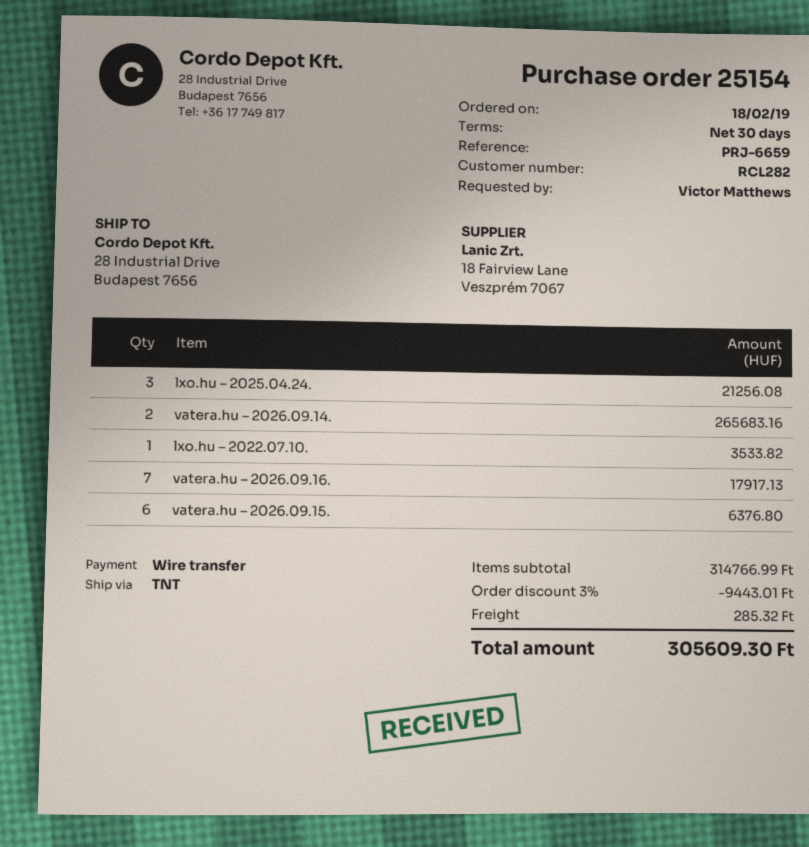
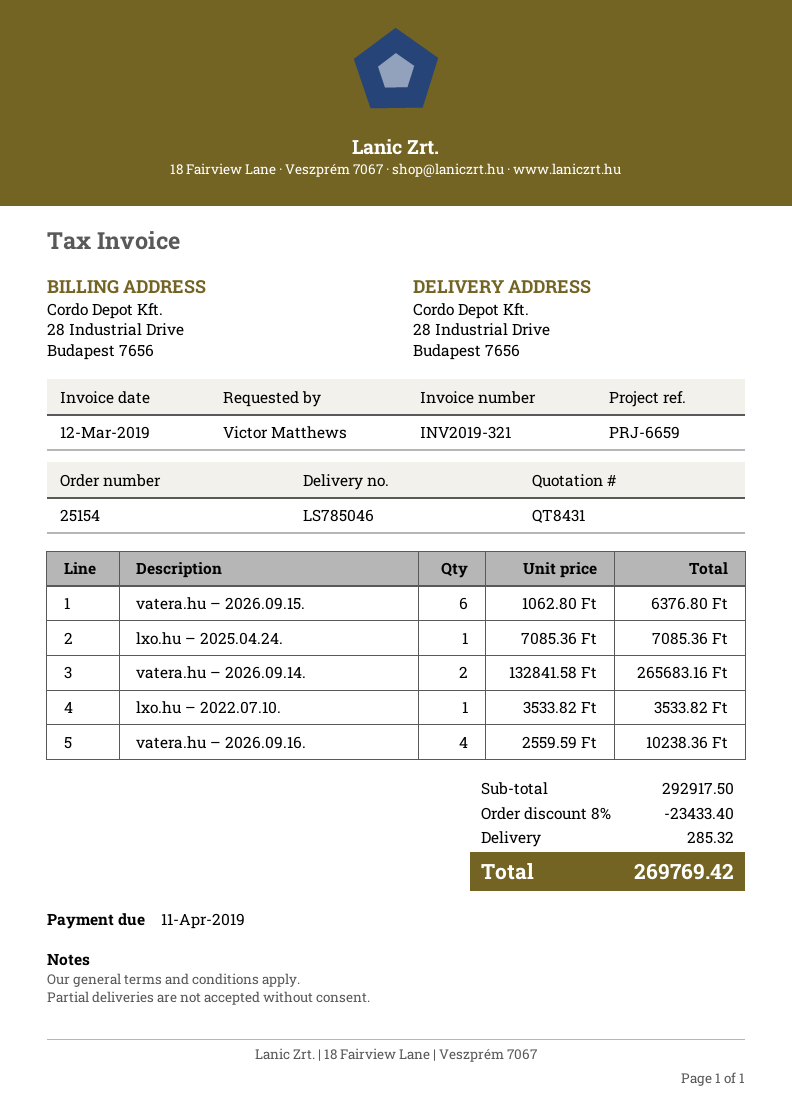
lxo.hu – 2025.04.24.: 3 for 21256.08 -> 1 for 7085.36
vatera.hu – 2026.09.16.: 7 for 17917.13 -> 4 for 10238.36
subtotal: 314766.99 -> 292917.50
discount: 3% = 9443.01 -> 8% = 23433.40
total: 305609.30 -> 269769.42

